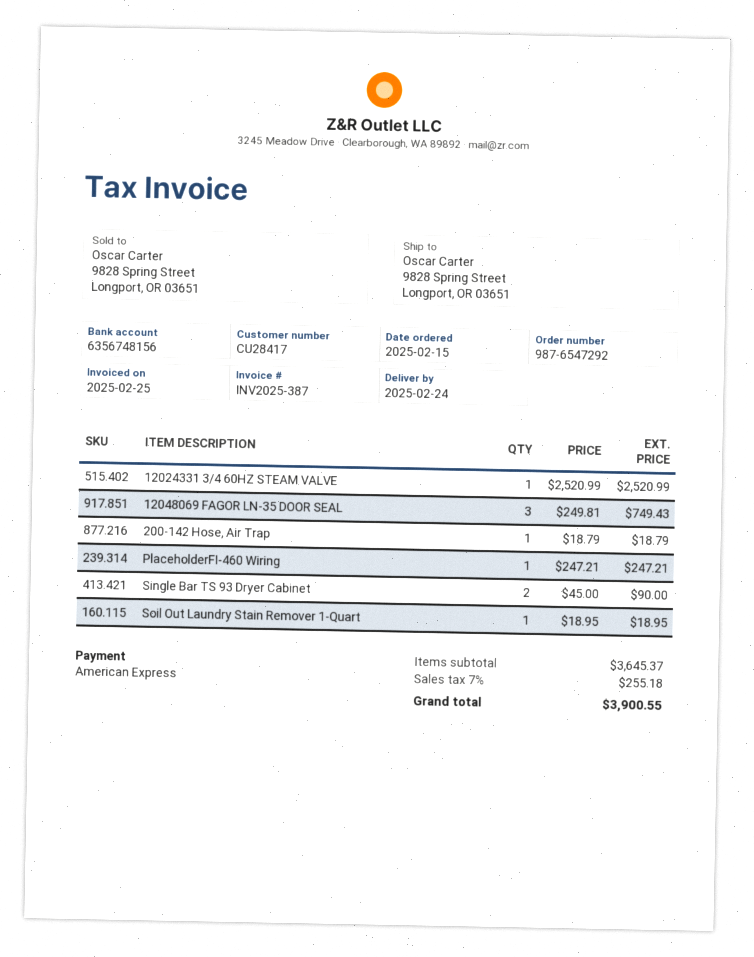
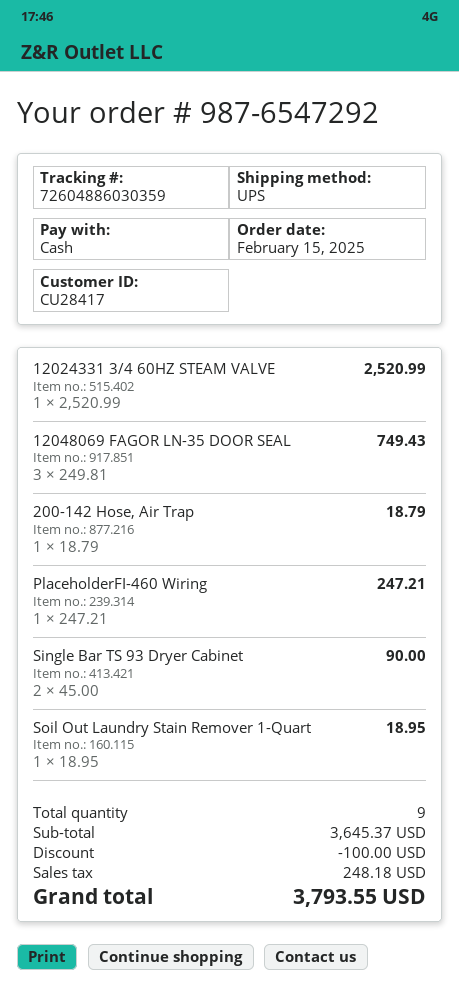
payment method: American Express -> cash
discount: none -> 100.00
tax: 255.18 -> 248.18
total: 3900.55 -> 3793.55

